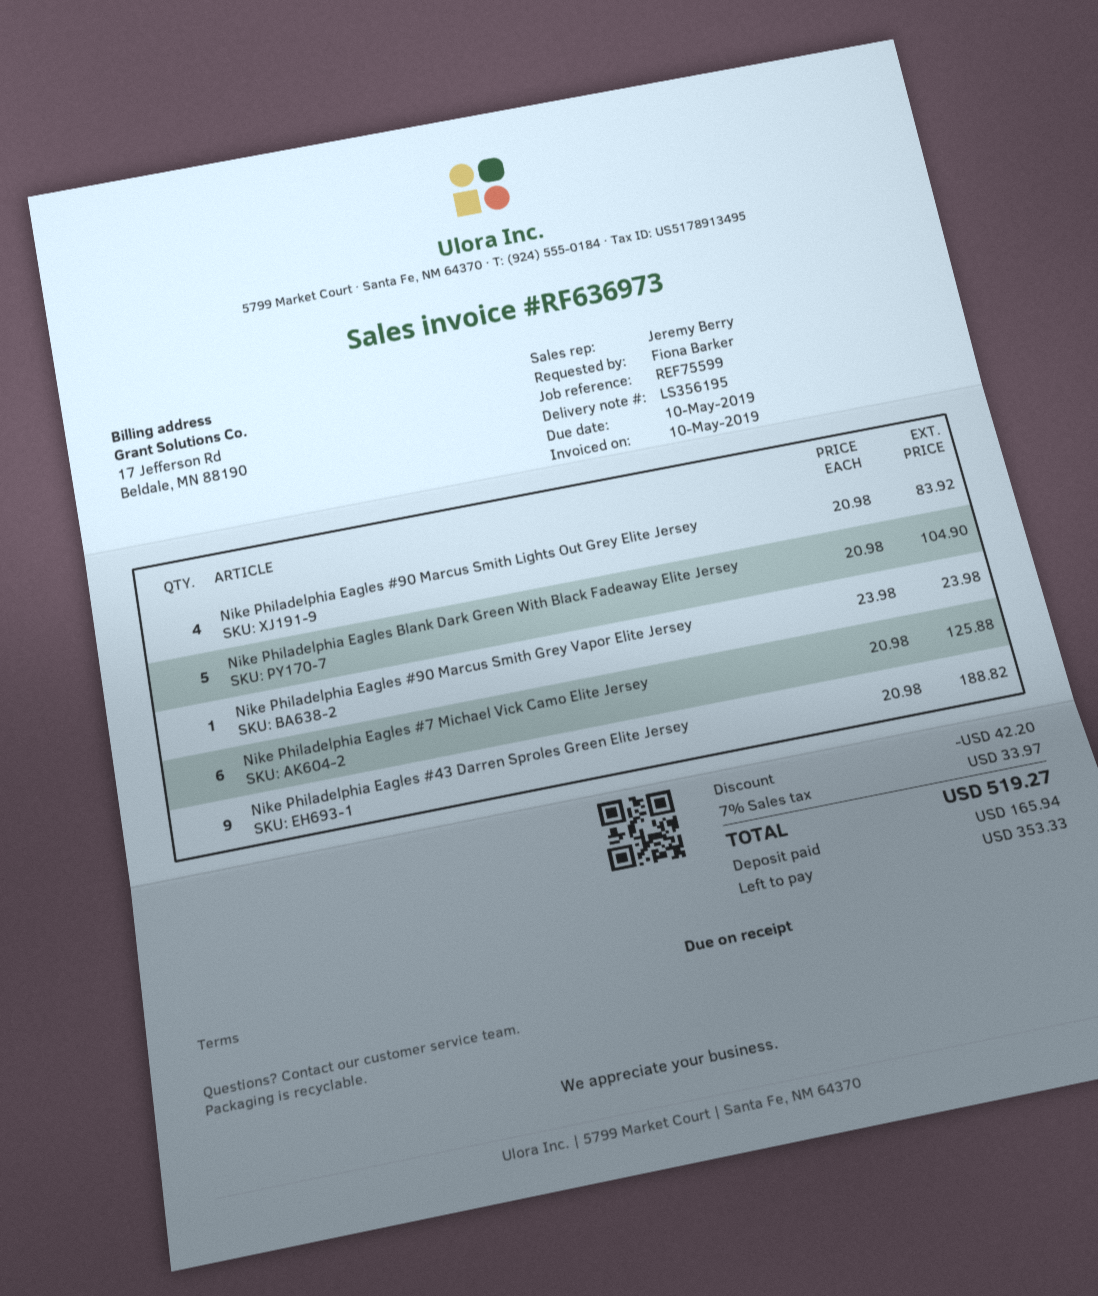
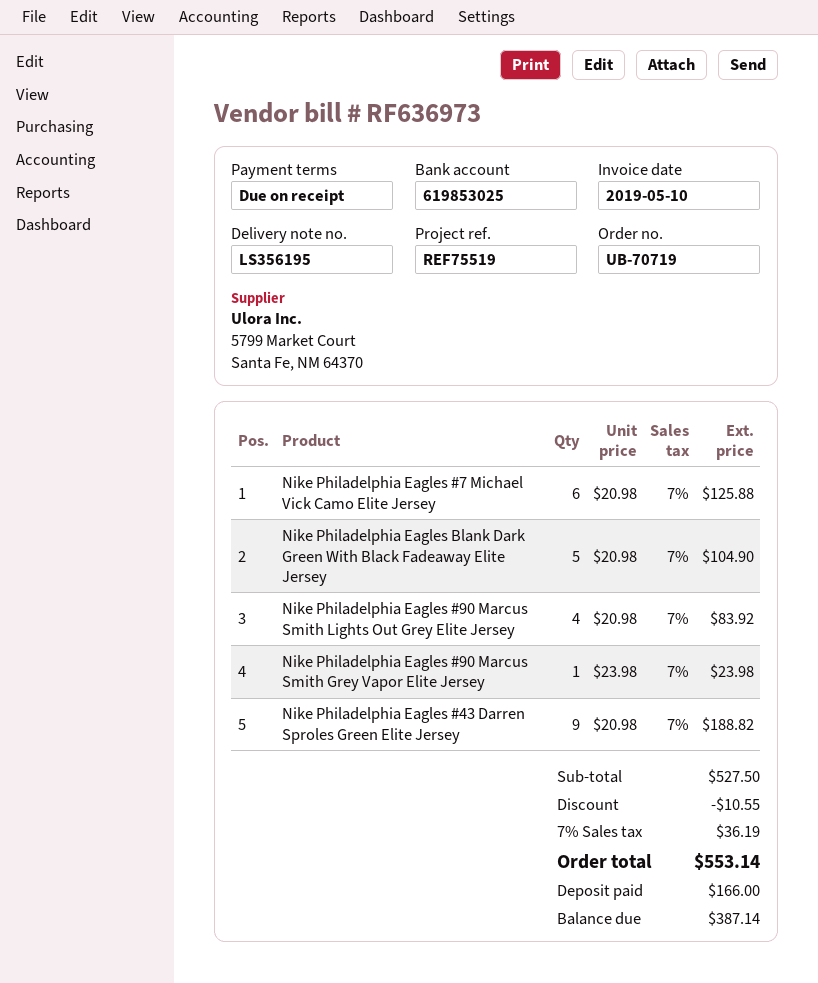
reference: REF75599 -> REF75519
discount: 42.20 -> 10.55
tax: 7% = 33.97 -> 7% = 36.19
total: 519.27 -> 553.14
deposit: 165.94 -> 166.00
balance: 353.33 -> 387.14

